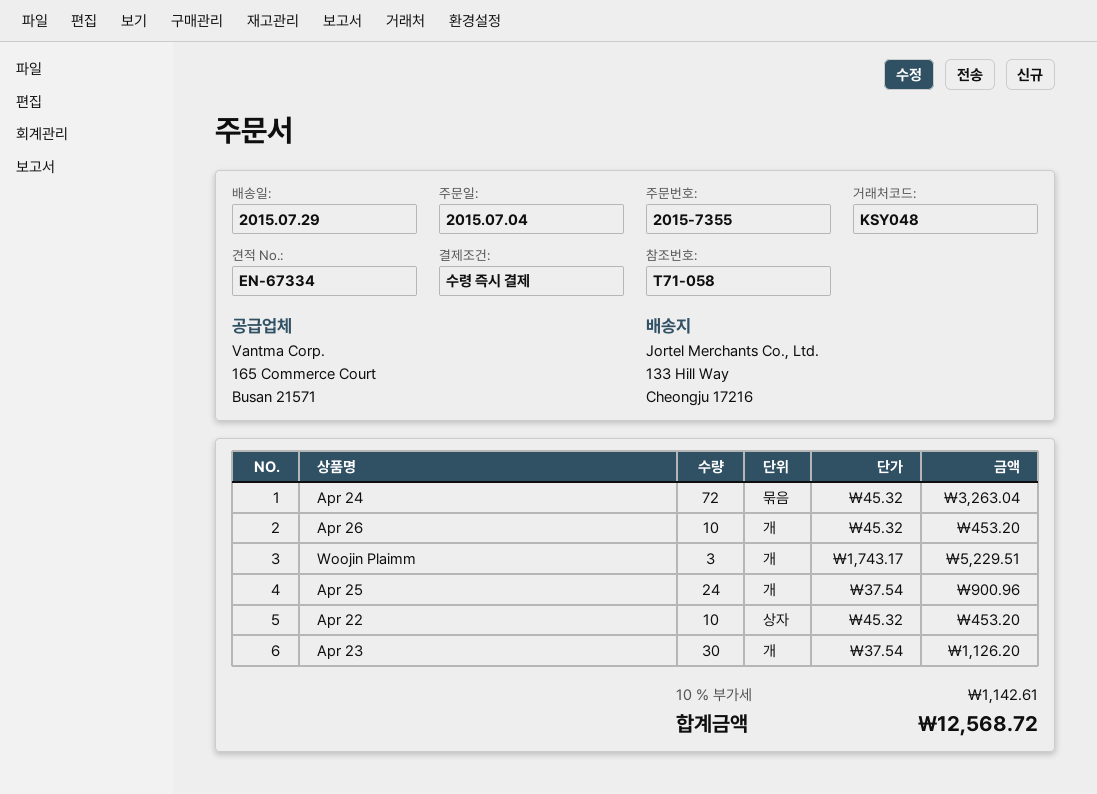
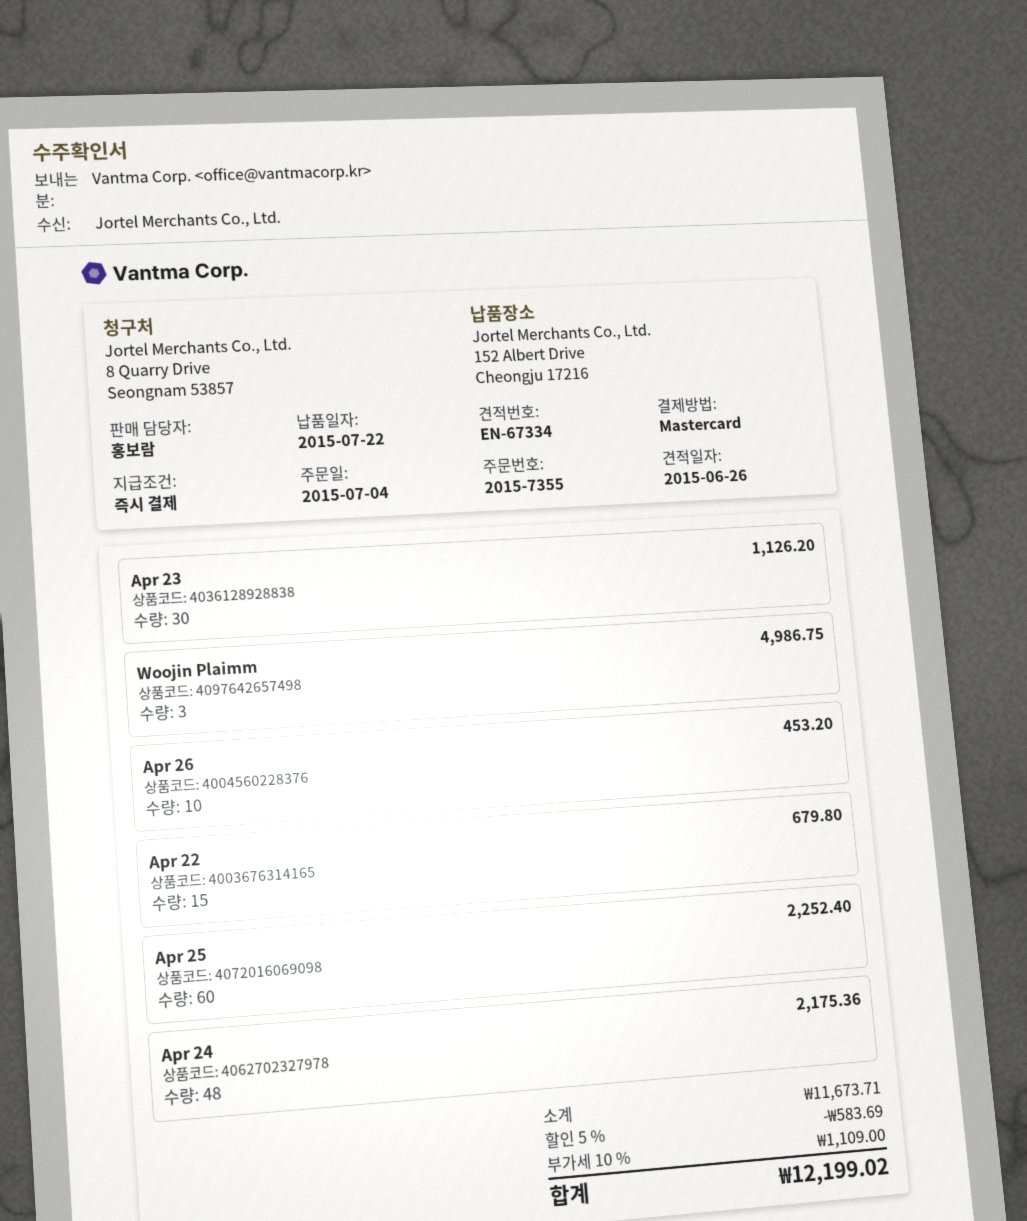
delivery date: 2015-07-29 -> 2015-07-22
ship to: 133 Hill Way, Cheongju 17216 -> 152 Albert Drive, Cheongju 17216
Apr 24: 72 for 3263.04 -> 48 for 2175.36
Woojin Plaimm: 3 for 5229.51 -> 3 for 4986.75
Apr 25: 24 for 900.96 -> 60 for 2252.40
Apr 22: 10 for 453.20 -> 15 for 679.80
discount: none -> 5% = 583.69
tax: 10% = 1142.61 -> 10% = 1109.00
total: 12568.72 -> 12199.02

